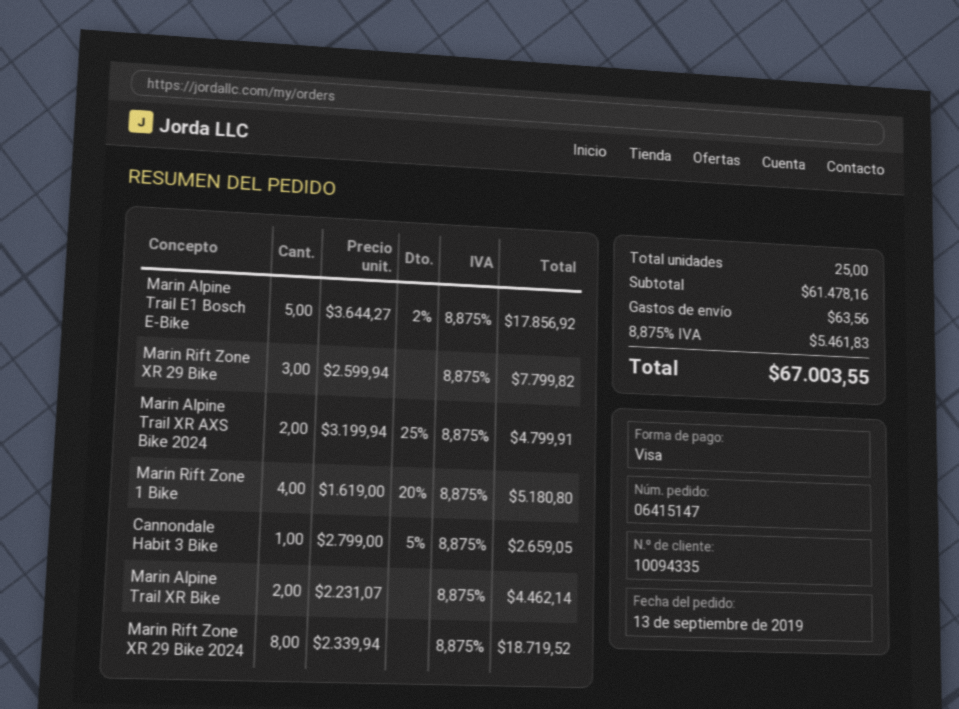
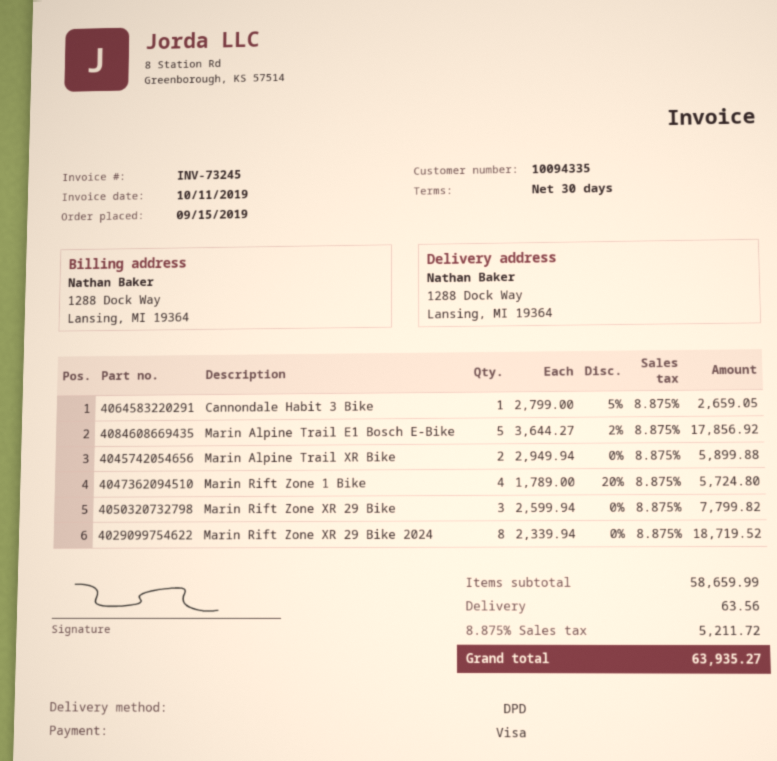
order date: 2019-09-13 -> 2019-09-15
Marin Alpine Trail XR AXS Bike 2024: 2 x 3199.94 - 25% = 4799.91 -> none
Marin Rift Zone 1 Bike: 4 x 1619.00 - 20% = 5180.80 -> 4 x 1789.00 - 20% = 5724.80
Marin Alpine Trail XR Bike: 2 x 2231.07 = 4462.14 -> 2 x 2949.94 = 5899.88
subtotal: 61478.16 -> 58659.99
tax: 8.875% = 5461.83 -> 8.875% = 5211.72
total: 67003.55 -> 63935.27

